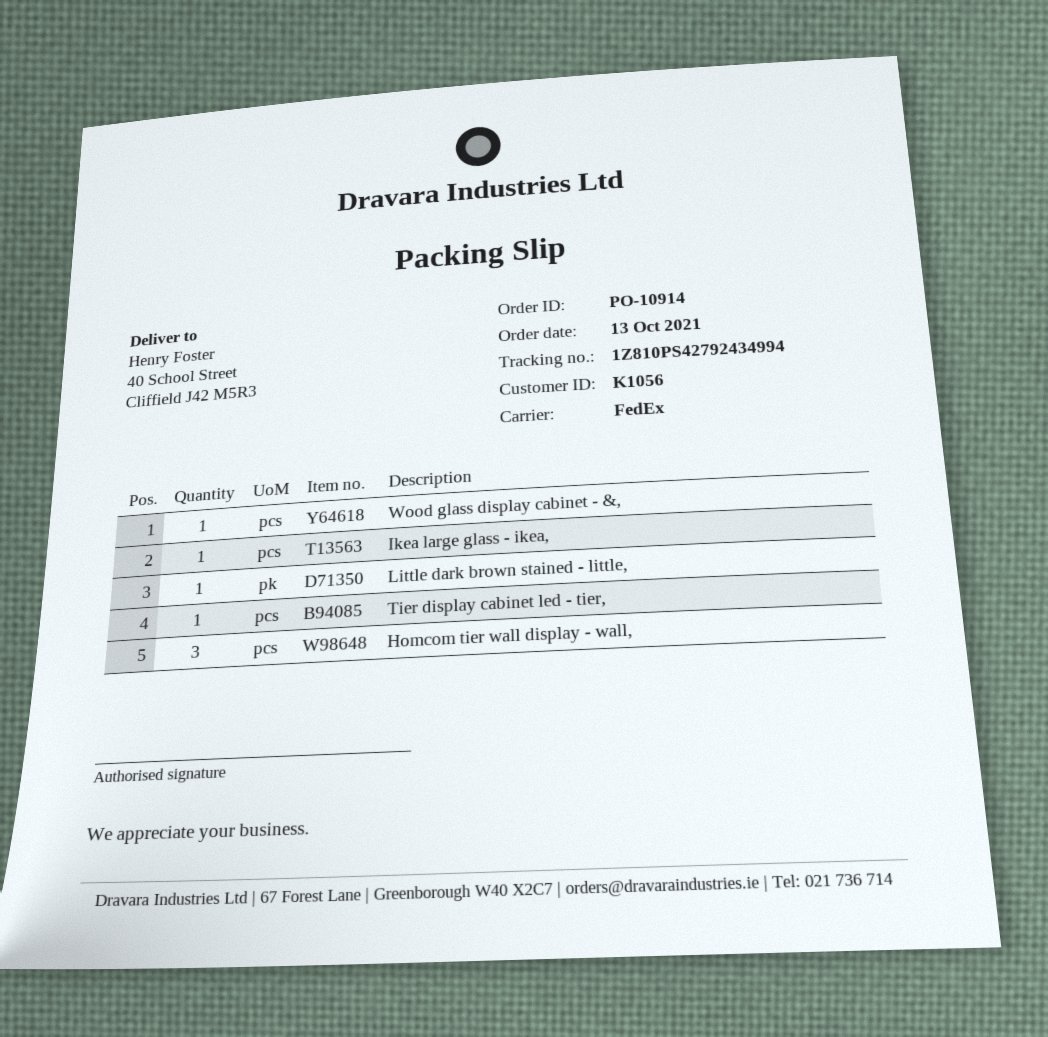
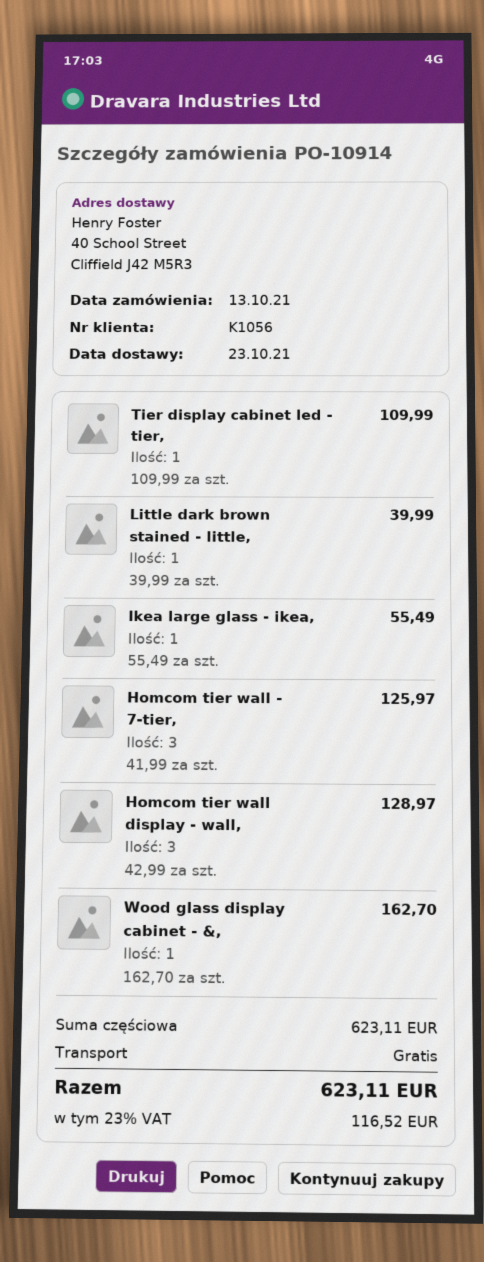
Homcom tier wall - 7-tier,: none -> 3

